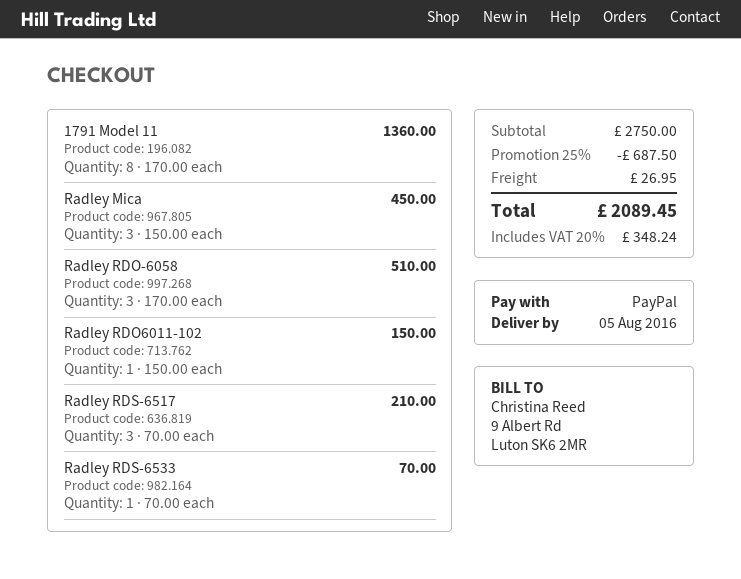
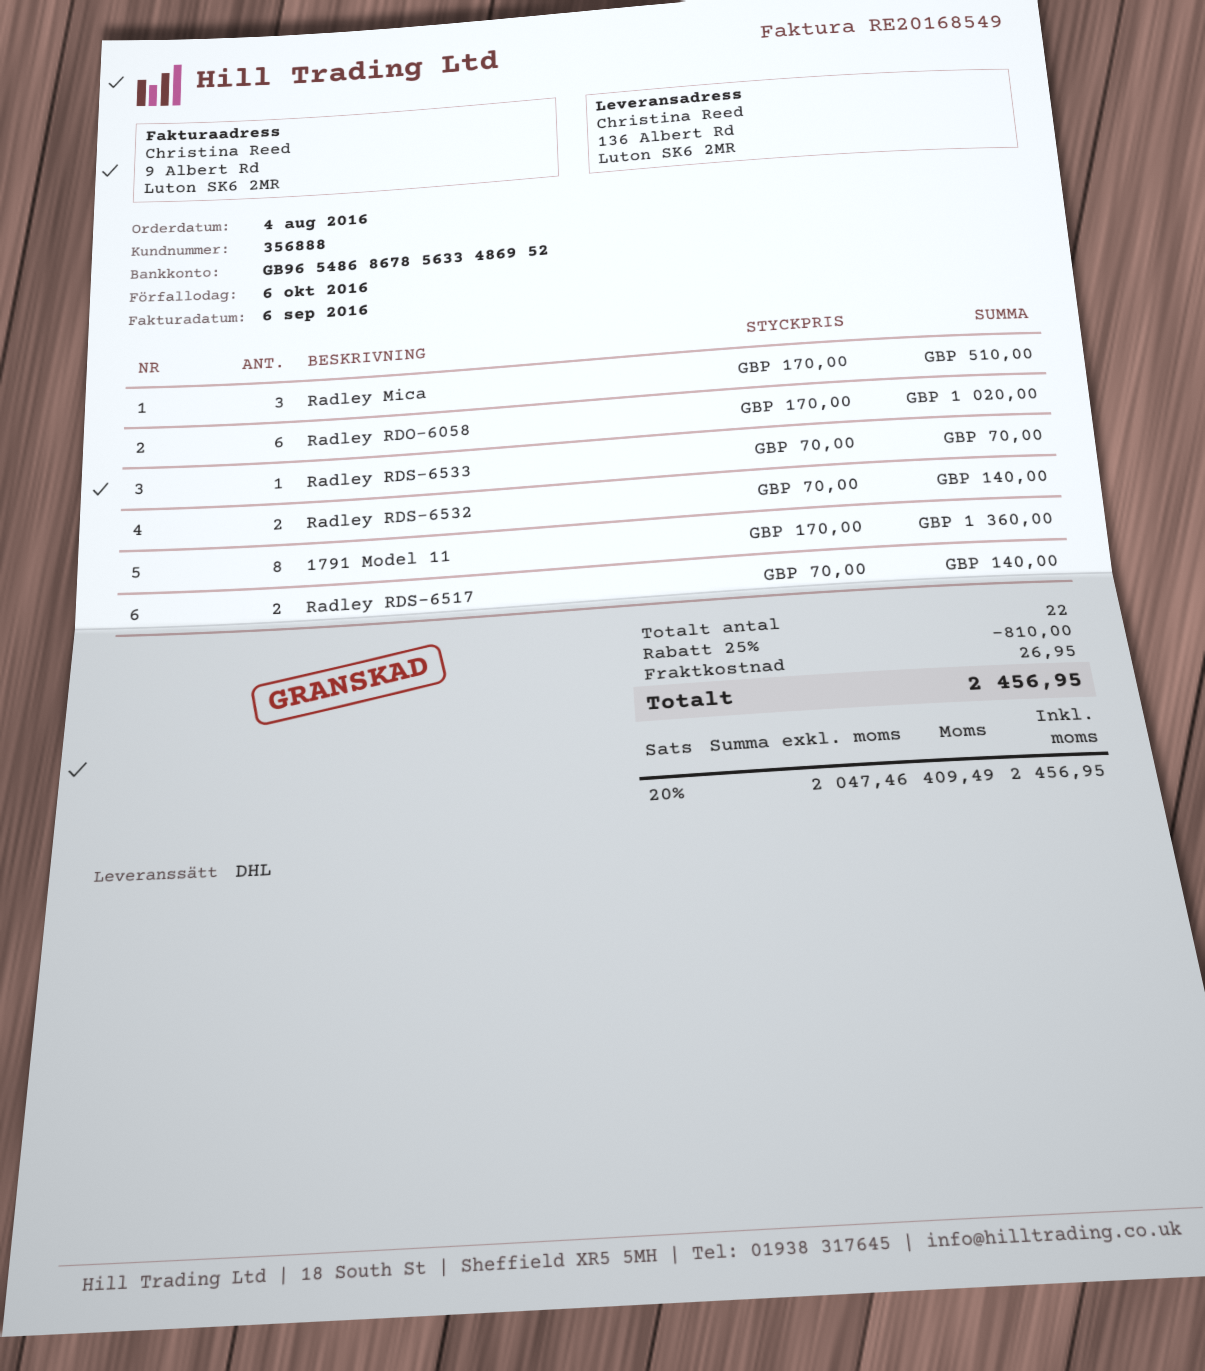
Radley Mica: 3 x 150.00 = 450.00 -> 3 x 170.00 = 510.00
Radley RDO-6058: 3 x 170.00 = 510.00 -> 6 x 170.00 = 1020.00
Radley RDO6011-102: 1 x 150.00 = 150.00 -> none
Radley RDS-6517: 3 x 70.00 = 210.00 -> 2 x 70.00 = 140.00
Radley RDS-6532: none -> 2 x 70.00 = 140.00
discount: 25% = 687.50 -> 25% = 810.00
tax: 20% = 348.24 -> 20% = 409.49
total: 2089.45 -> 2456.95

